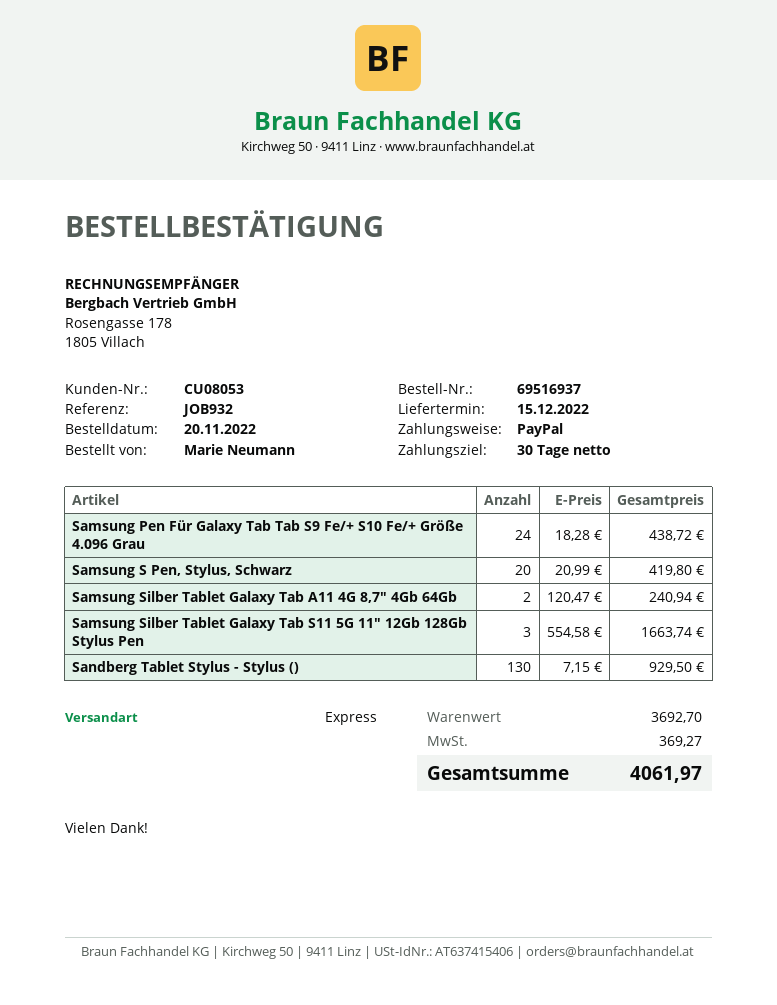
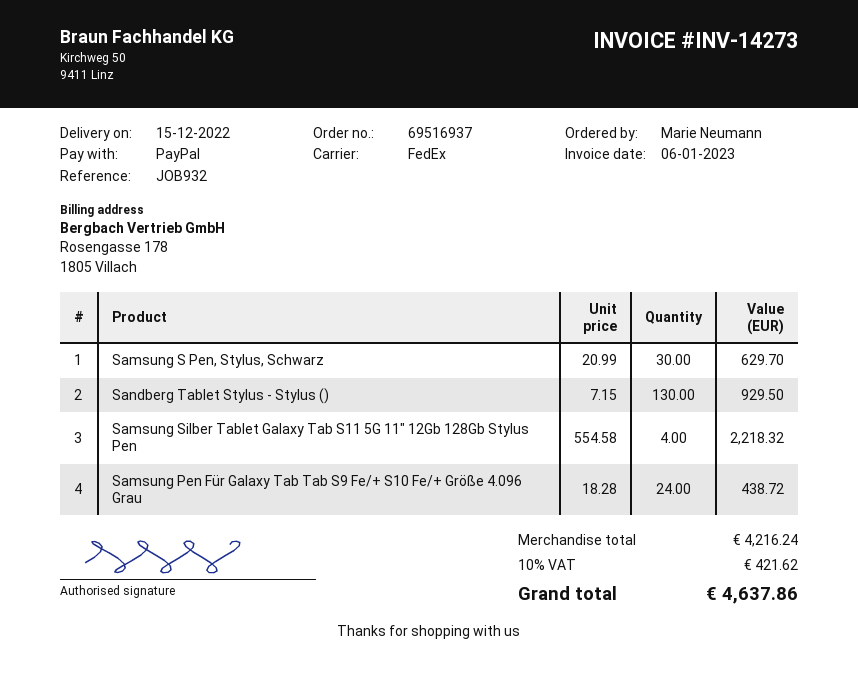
shipping method: express -> FedEx
Samsung S Pen, Stylus, Schwarz: 20 x 20.99 = 419.80 -> 30 x 20.99 = 629.70
Samsung Silber Tablet Galaxy Tab A11 4G 8,7" 4Gb 64Gb: 2 x 120.47 = 240.94 -> none
Samsung Silber Tablet Galaxy Tab S11 5G 11" 12Gb 128Gb Stylus Pen: 3 x 554.58 = 1663.74 -> 4 x 554.58 = 2218.32
subtotal: 3692.70 -> 4216.24
tax: 369.27 -> 421.62
total: 4061.97 -> 4637.86

